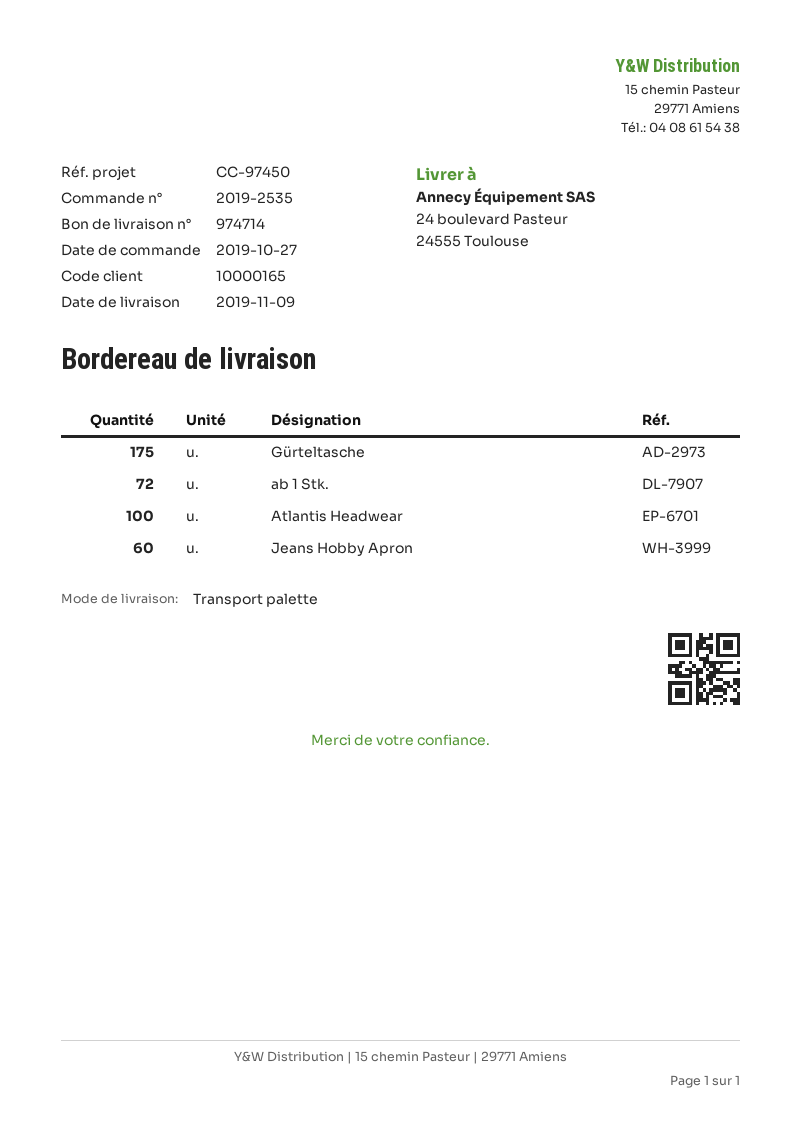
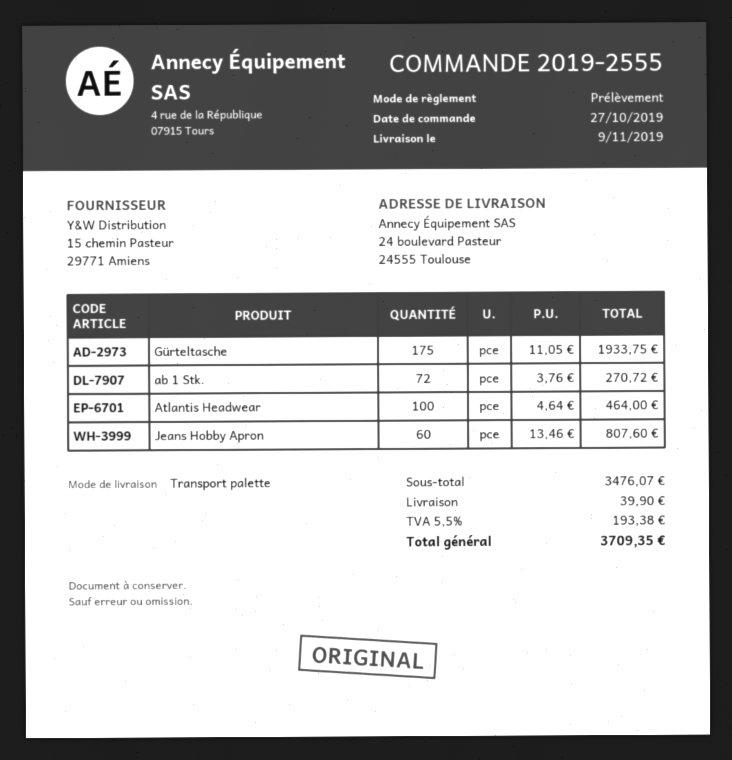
order number: 2019-2535 -> 2019-2555

